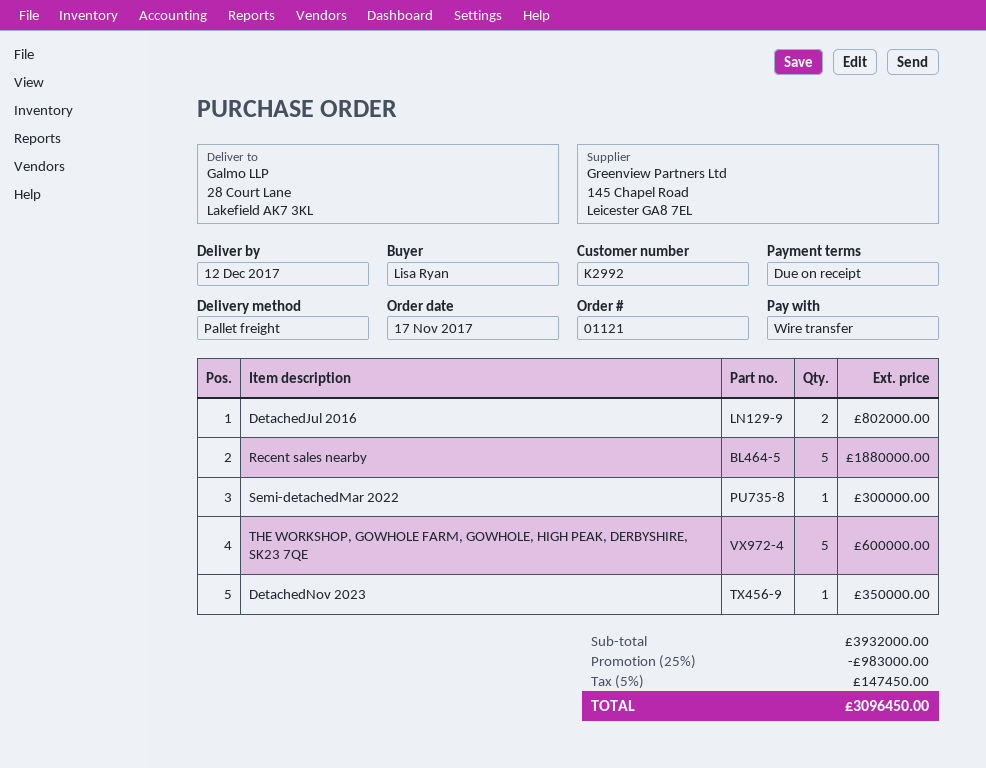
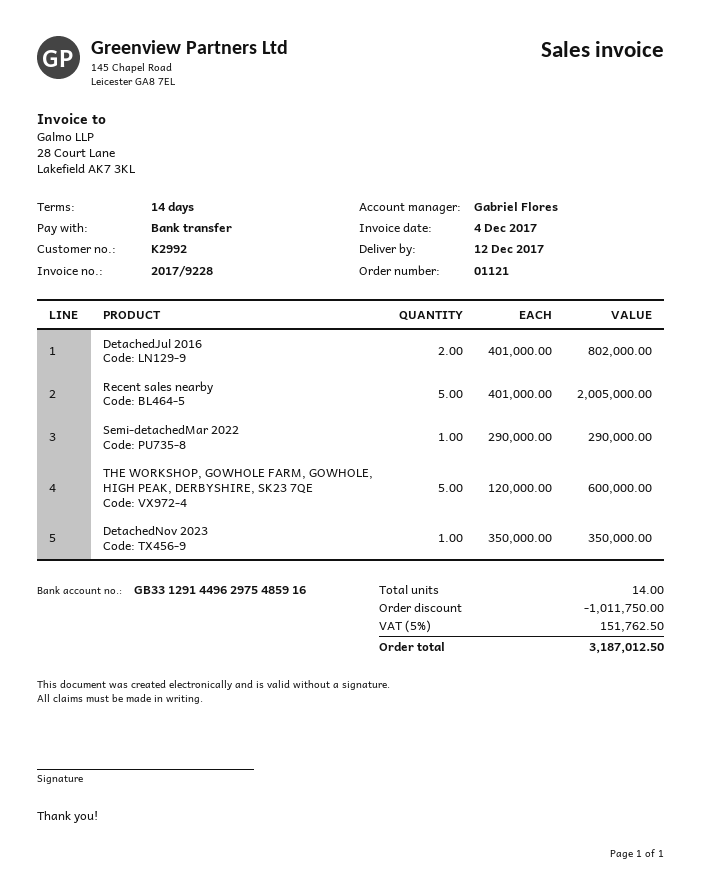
payment terms: on receipt -> 14 days
Recent sales nearby: 5 for 1880000.00 -> 5 for 2005000.00
Semi-detachedMar 2022: 1 for 300000.00 -> 1 for 290000.00
discount: 983000.00 -> 1011750.00
tax: 5% = 147450.00 -> 5% = 151762.50
total: 3096450.00 -> 3187012.50

